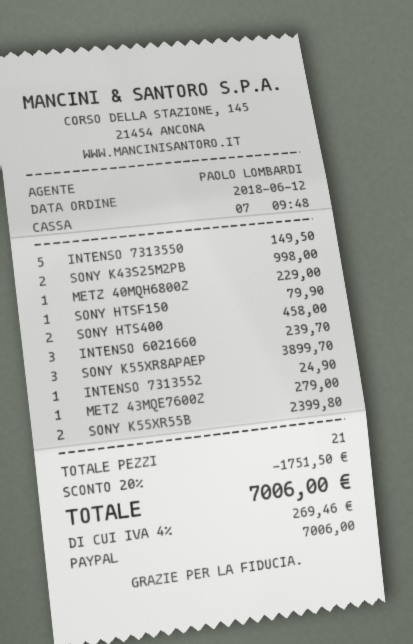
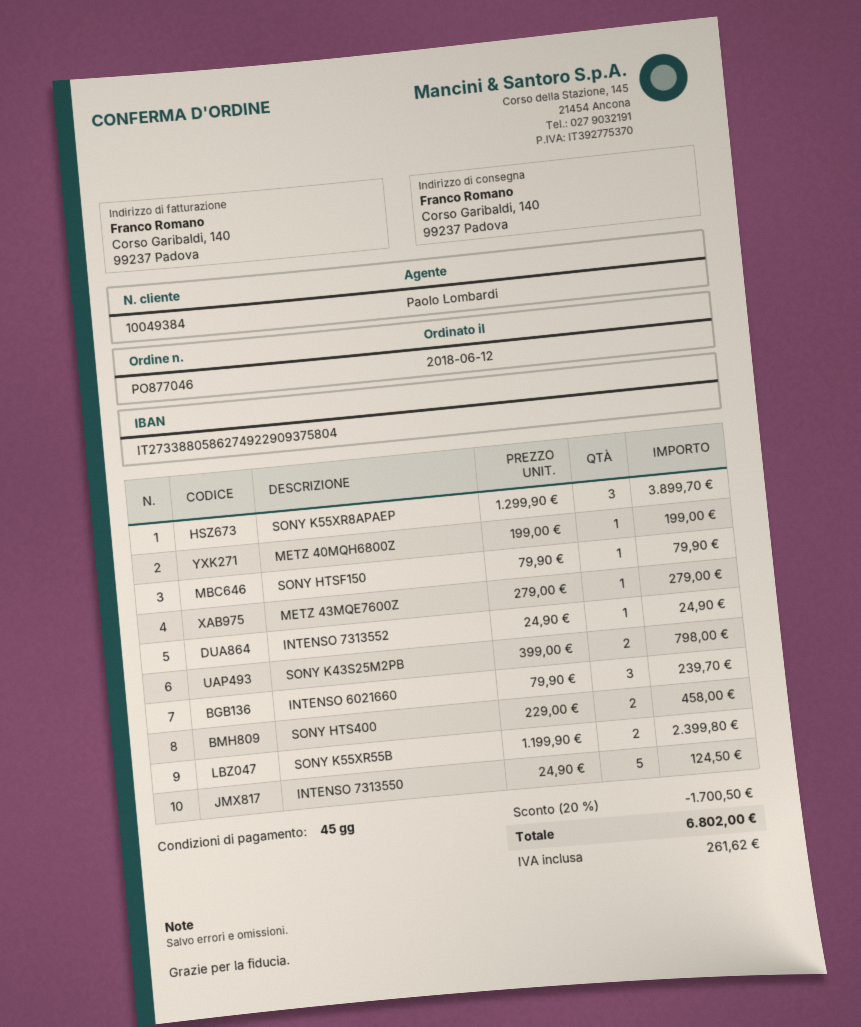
INTENSO 7313550: 5 for 149.50 -> 5 for 124.50
SONY K43S25M2PB: 2 for 998.00 -> 2 for 798.00
METZ 40MQH6800Z: 1 for 229.00 -> 1 for 199.00
discount: 20% = 1751.50 -> 20% = 1700.50
tax: 269.46 -> 261.62
total: 7006.00 -> 6802.00

